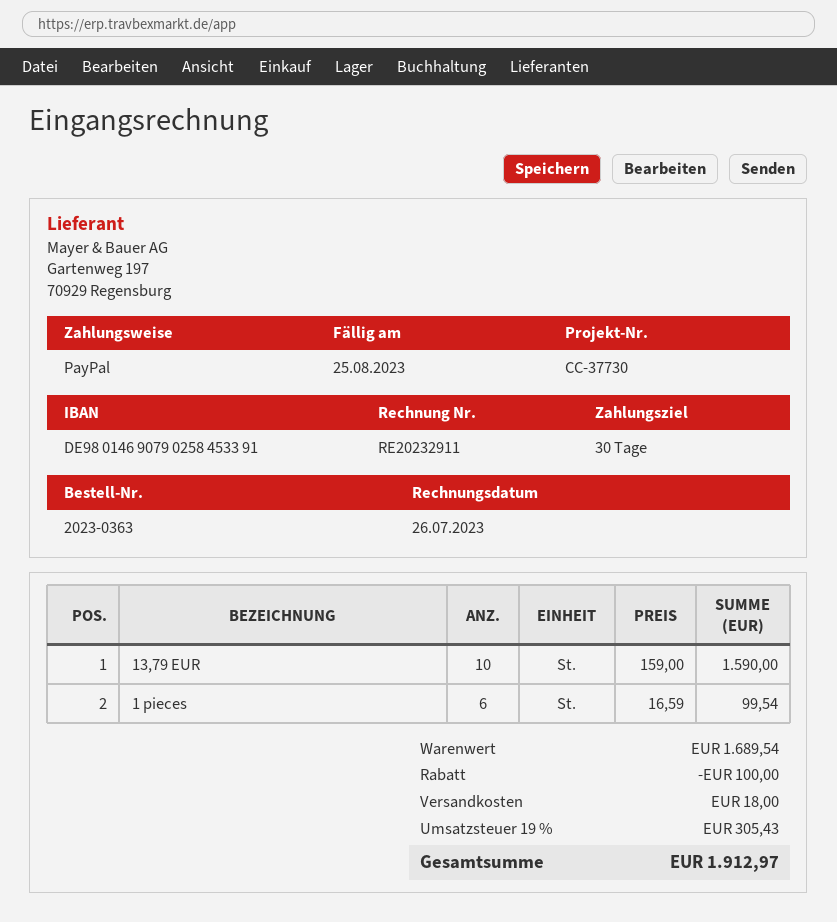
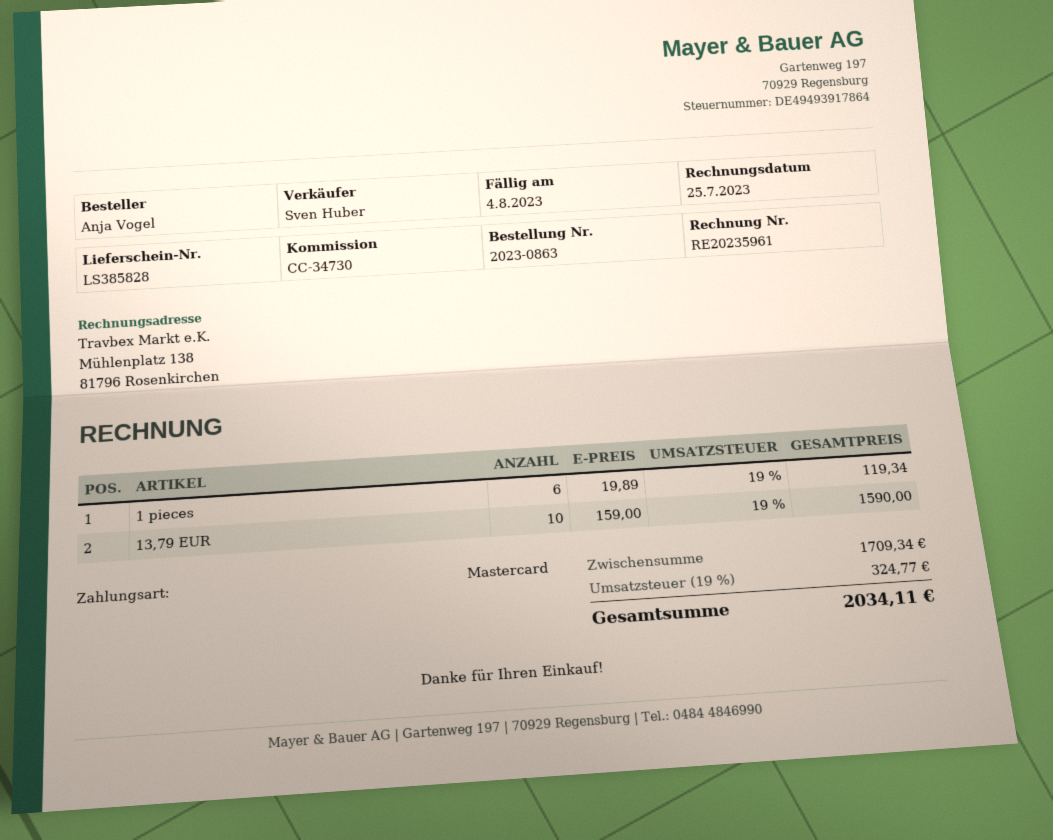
order number: 2023-0363 -> 2023-0863
invoice number: RE20232911 -> RE20235961
invoice date: 2023-07-26 -> 2023-07-25
due date: 2023-08-25 -> 2023-08-04
reference: CC-37730 -> CC-34730
payment method: PayPal -> Mastercard
1 pieces: 6 x 16.59 = 99.54 -> 6 x 19.89 = 119.34
subtotal: 1689.54 -> 1709.34
discount: 100.00 -> none
shipping: 18.00 -> none
tax: 19% = 305.43 -> 19% = 324.77
total: 1912.97 -> 2034.11

